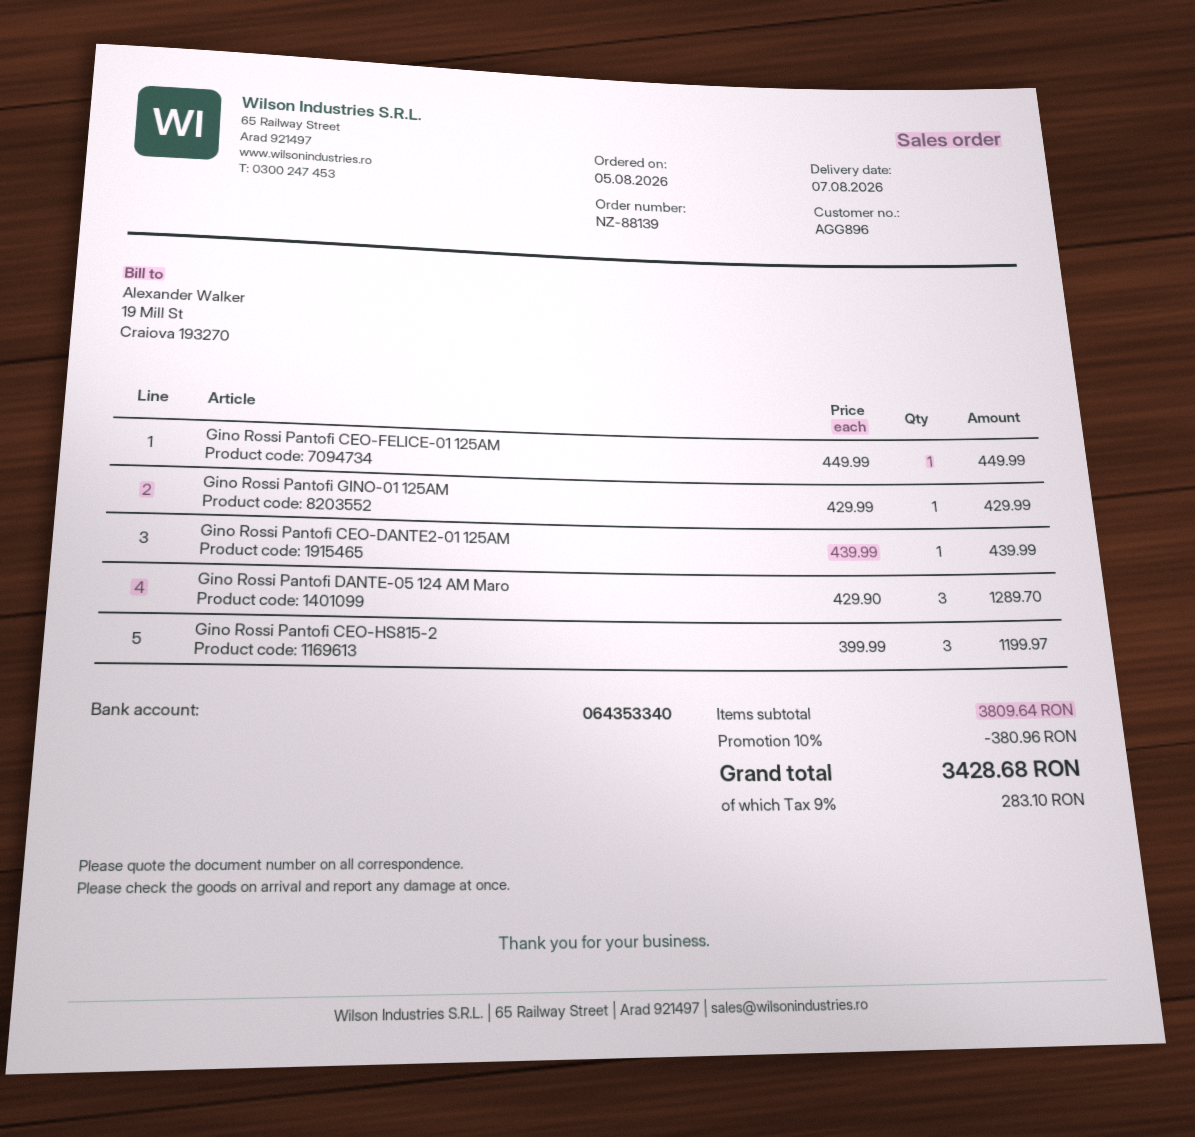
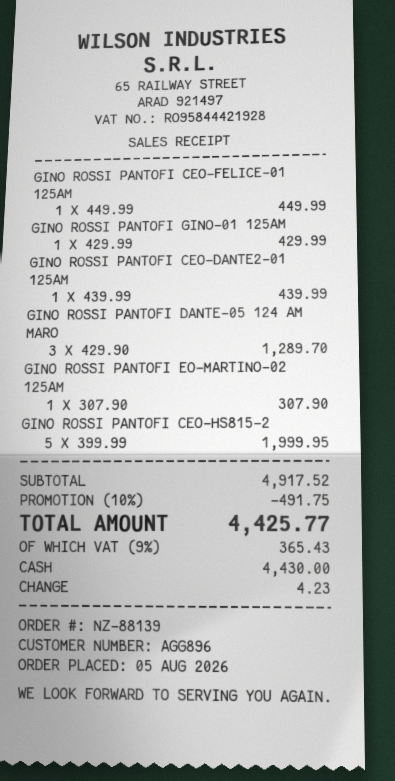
Gino Rossi Pantofi CEO-HS815-2: 3 x 399.99 = 1199.97 -> 5 x 399.99 = 1999.95
GINO ROSSI PANTOFI EO-MARTINO-02 125AM: none -> 1 x 307.90 = 307.90
subtotal: 3809.64 -> 4917.52
discount: 10% = 380.96 -> 10% = 491.75
tax: 9% = 283.10 -> 9% = 365.43
total: 3428.68 -> 4425.77

